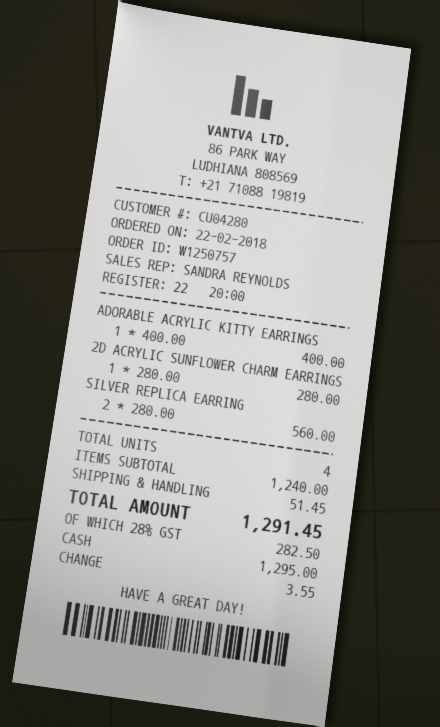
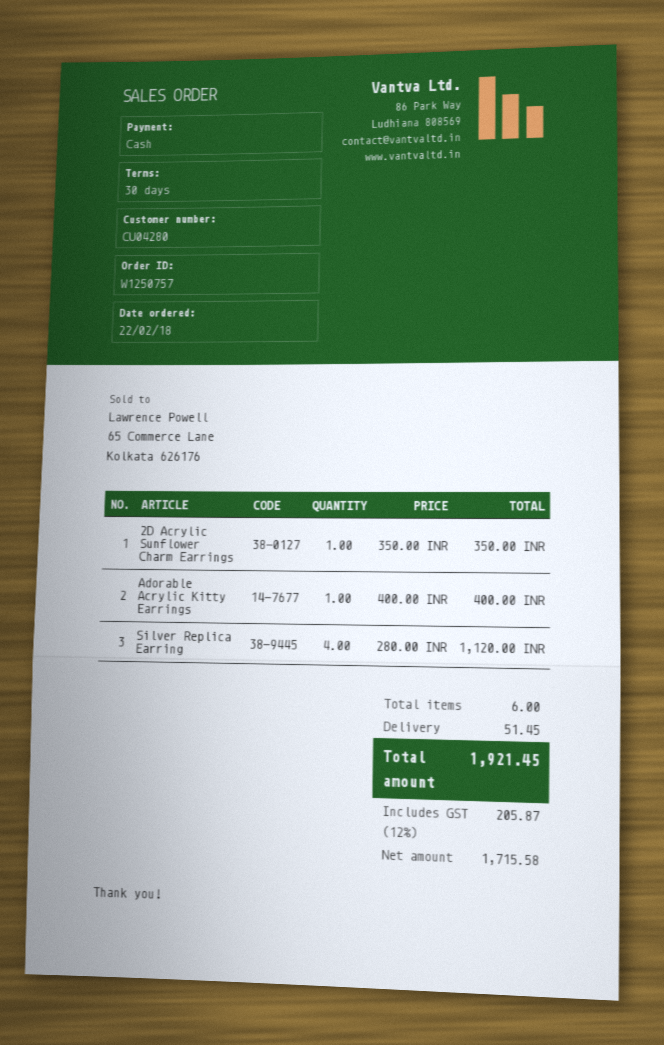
2D ACRYLIC SUNFLOWER CHARM EARRINGS: 1 x 280.00 = 280.00 -> 1 x 350.00 = 350.00
SILVER REPLICA EARRING: 2 x 280.00 = 560.00 -> 4 x 280.00 = 1120.00
total quantity: 4 -> 6
tax: 28% = 282.50 -> 12% = 205.87
total: 1291.45 -> 1921.45

